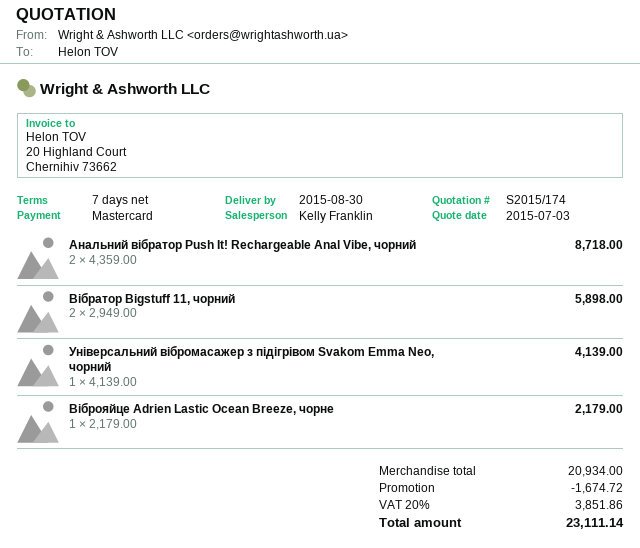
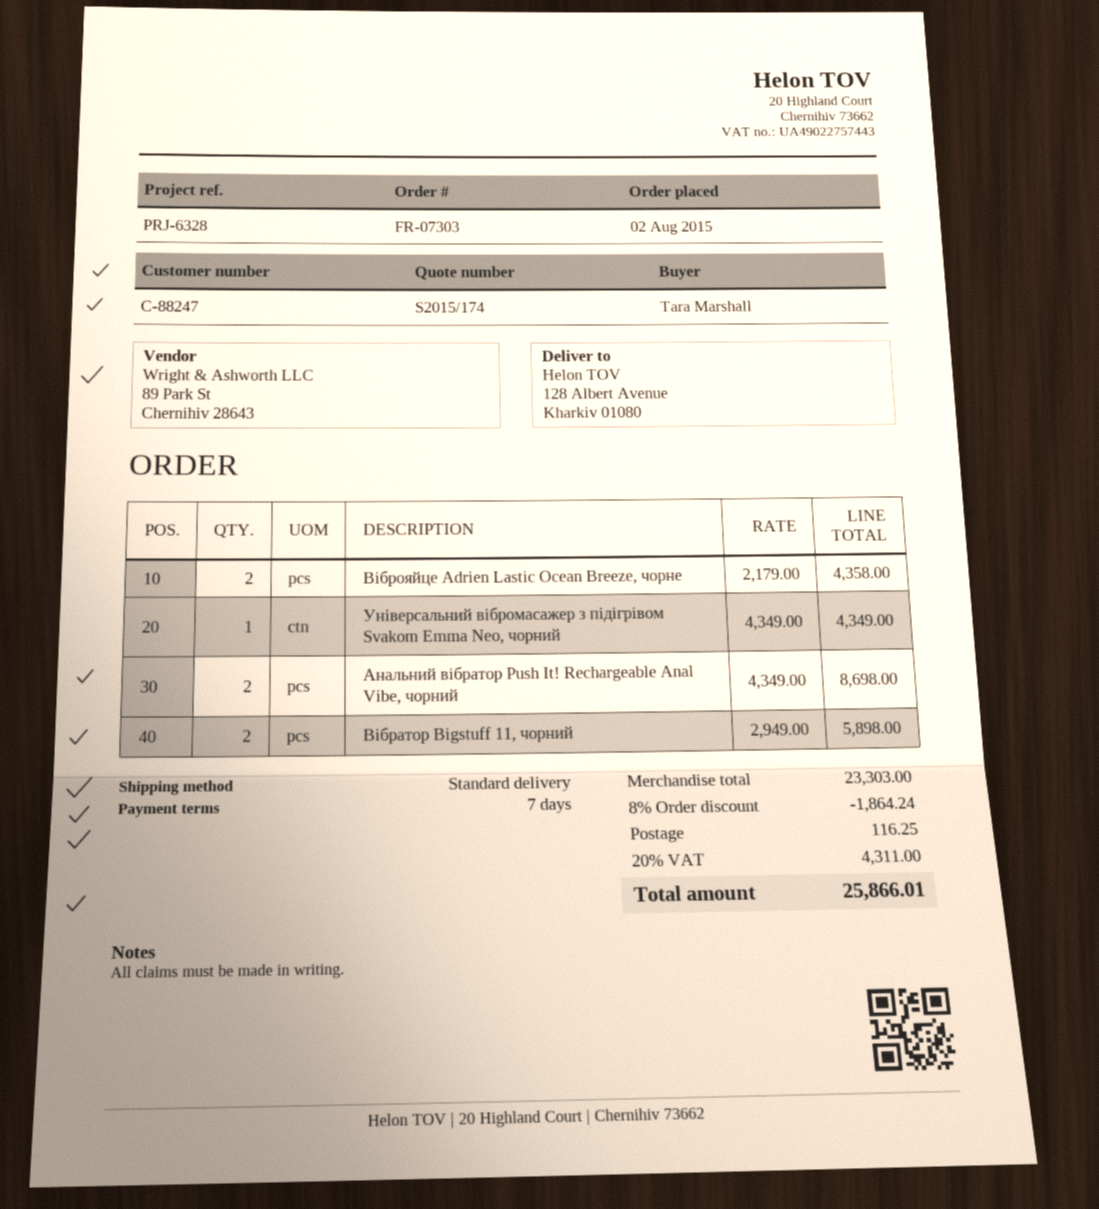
Анальний вібратор Push It! Rechargeable Anal Vibe, чорний: 2 x 4359.00 = 8718.00 -> 2 x 4349.00 = 8698.00
Універсальний вібромасажер з підігрівом Svakom Emma Neo, чорний: 1 x 4139.00 = 4139.00 -> 1 x 4349.00 = 4349.00
Віброяйце Adrien Lastic Ocean Breeze, чорне: 1 x 2179.00 = 2179.00 -> 2 x 2179.00 = 4358.00
subtotal: 20934.00 -> 23303.00
discount: 1674.72 -> 1864.24
shipping: none -> 116.25
tax: 20% = 3851.86 -> 20% = 4311.00
total: 23111.14 -> 25866.01

